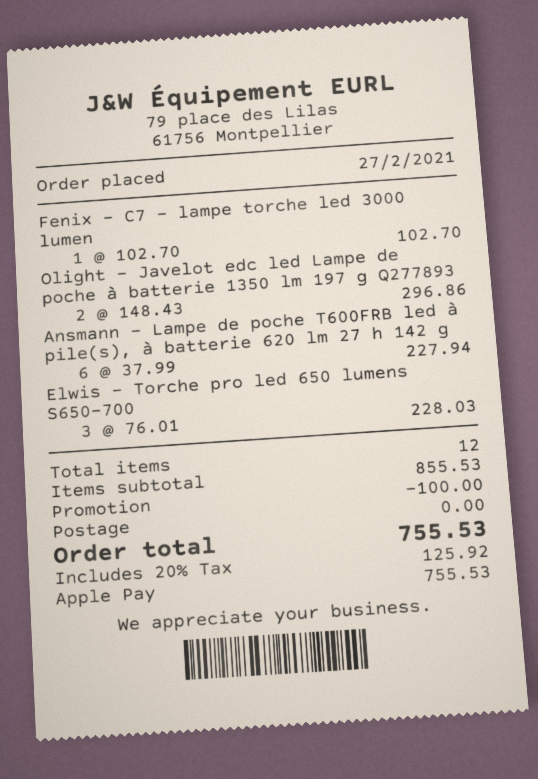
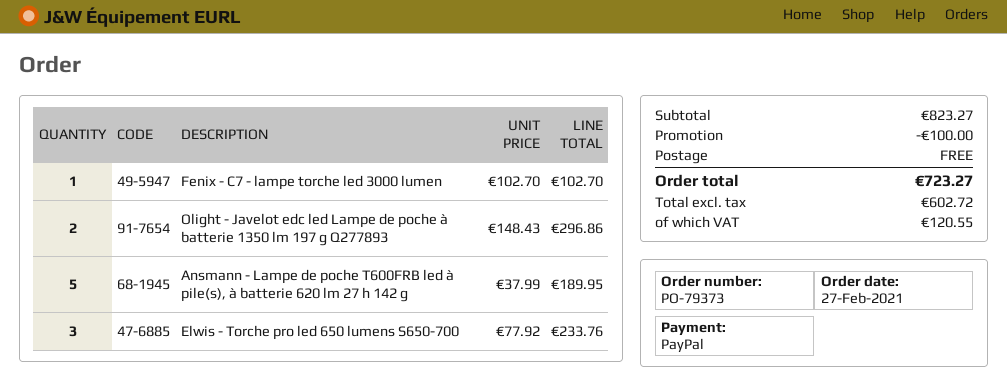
payment method: Apple Pay -> PayPal
Ansmann - Lampe de poche T600FRB led à pile(s), à batterie 620 lm 27 h 142 g: 6 x 37.99 = 227.94 -> 5 x 37.99 = 189.95
Elwis - Torche pro led 650 lumens S650-700: 3 x 76.01 = 228.03 -> 3 x 77.92 = 233.76
subtotal: 855.53 -> 823.27
tax: 125.92 -> 120.55
total: 755.53 -> 723.27

